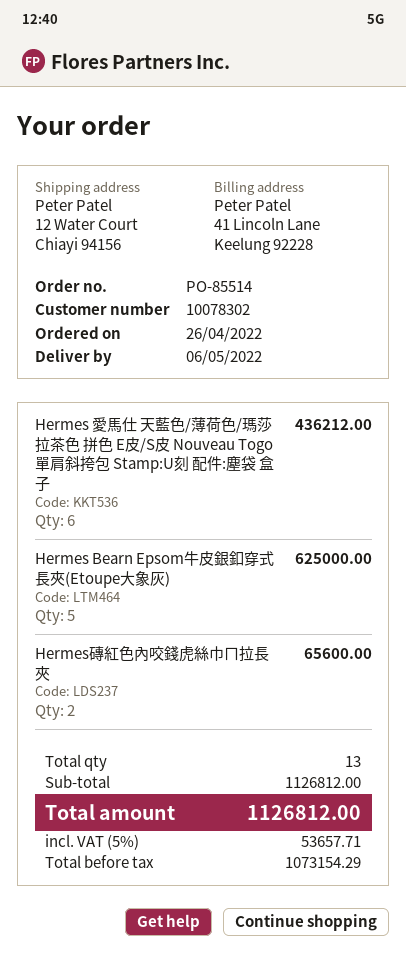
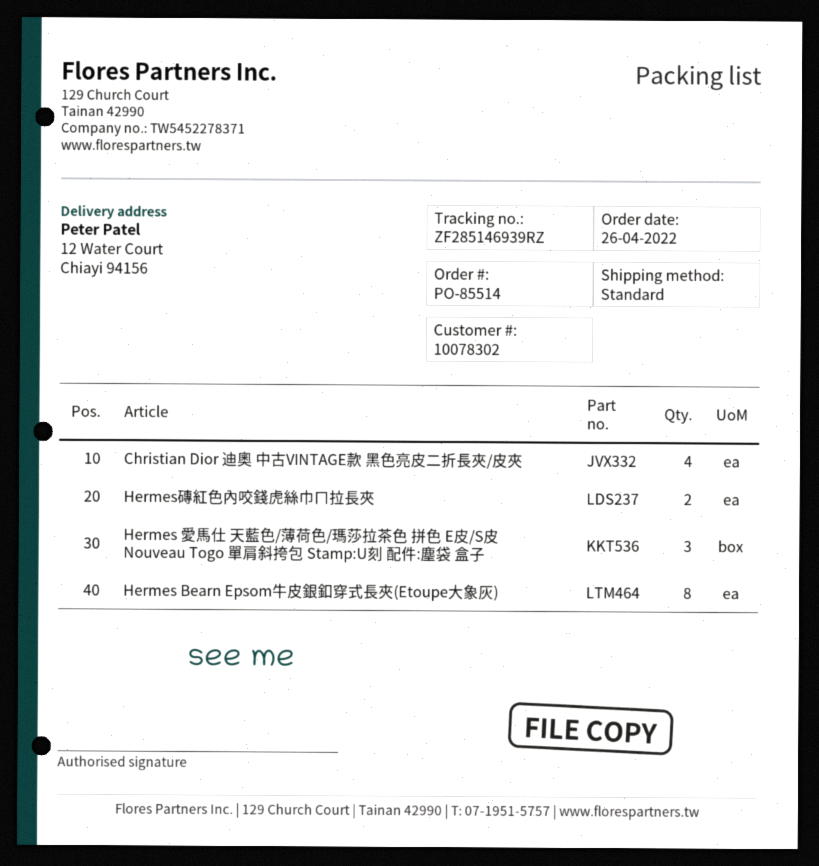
Hermes 愛馬仕 天藍色/薄荷色/瑪莎拉茶色 拼色 E皮/S皮 Nouveau Togo 單肩斜挎包 Stamp:U刻 配件:塵袋 盒子: 6 -> 3
Hermes Bearn Epsom牛皮銀釦穿式長夾(Etoupe大象灰): 5 -> 8
Christian Dior 迪奧 中古VINTAGE款 黑色亮皮二折長夾/皮夾: none -> 4

